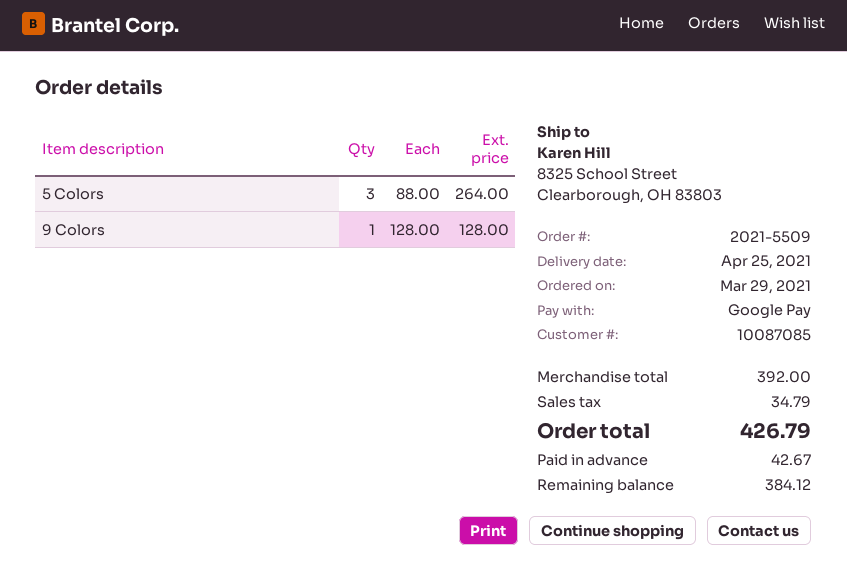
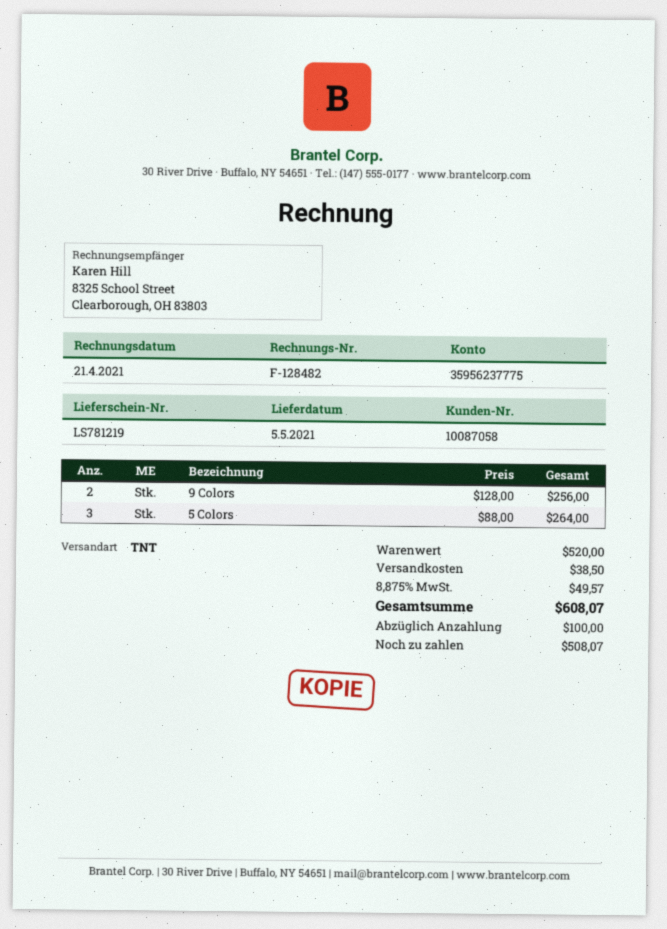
delivery date: 2021-04-25 -> 2021-05-05
customer number: 10087085 -> 10087058
9 Colors: 1 x 128.00 = 128.00 -> 2 x 128.00 = 256.00
subtotal: 392.00 -> 520.00
shipping: none -> 38.50
tax: 34.79 -> 49.57
total: 426.79 -> 608.07
deposit: 42.67 -> 100.00
balance: 384.12 -> 508.07

